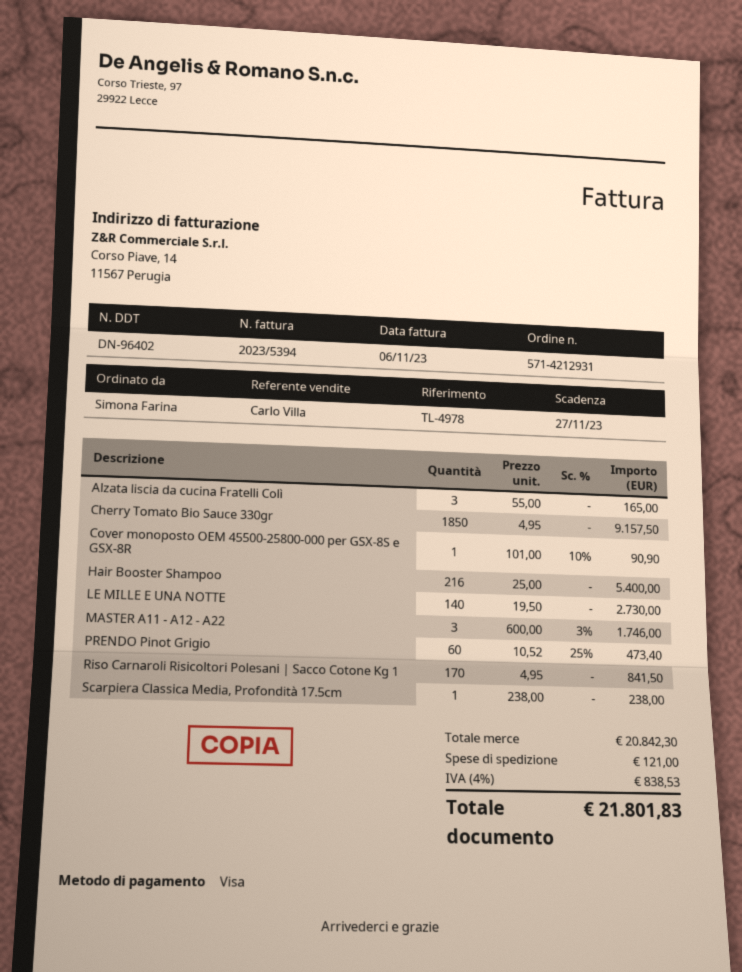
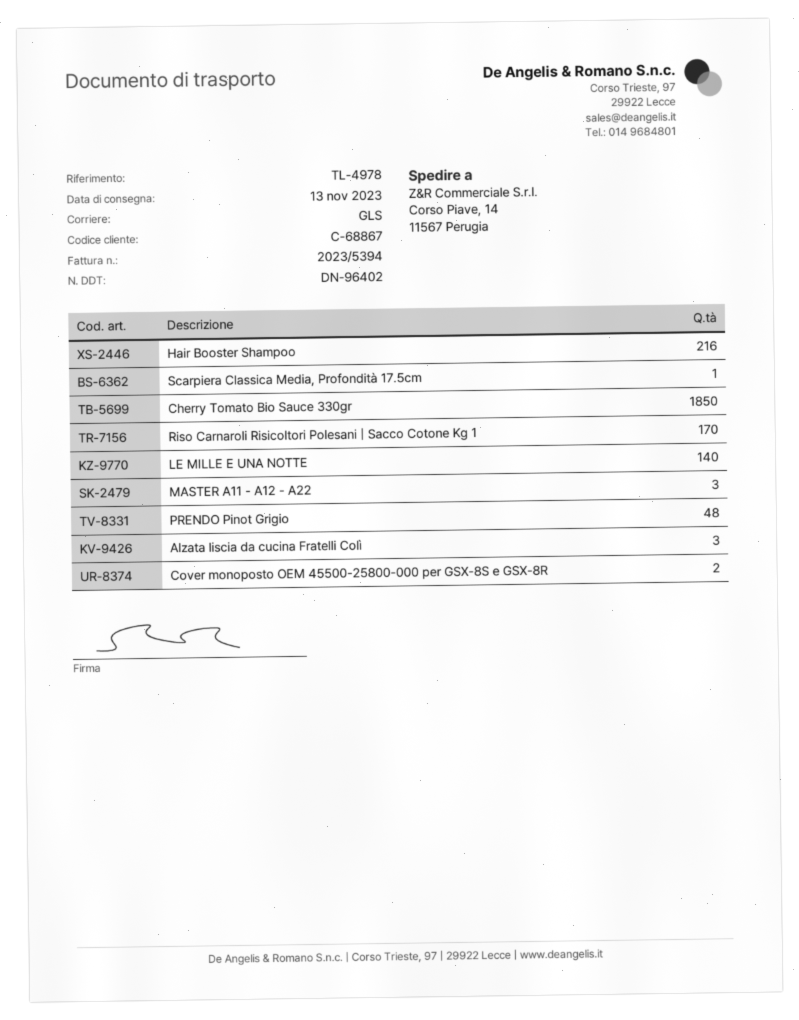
Cover monoposto OEM 45500-25800-000 per GSX-8S e GSX-8R: 1 -> 2
PRENDO Pinot Grigio: 60 -> 48

